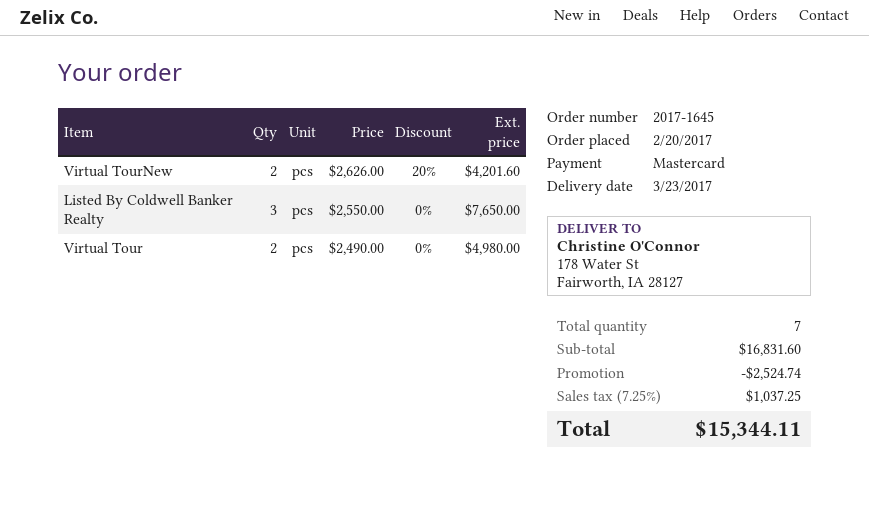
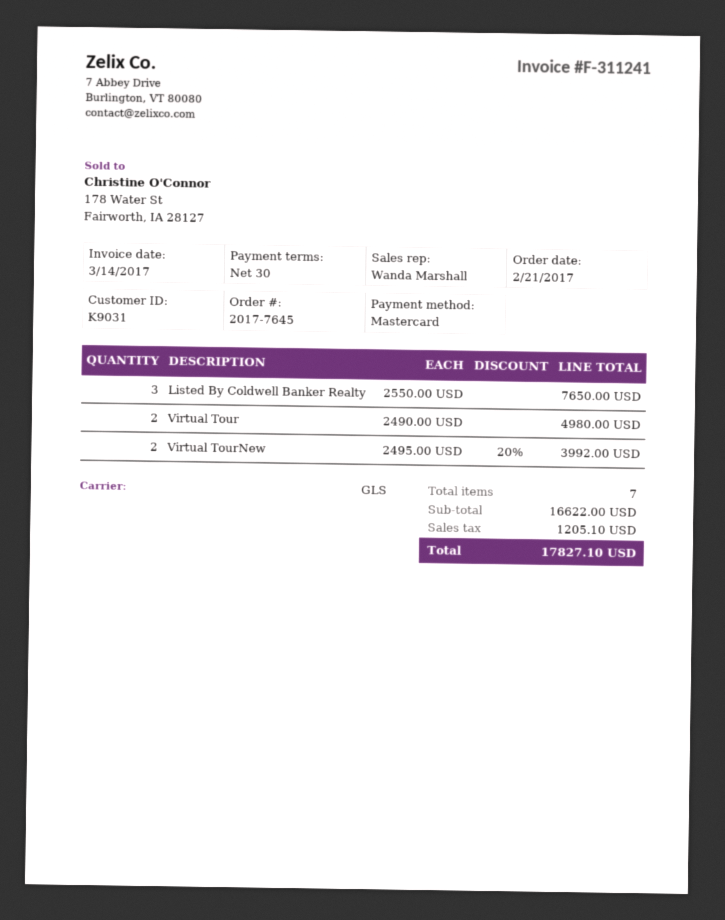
order number: 2017-1645 -> 2017-7645
order date: 2017-02-20 -> 2017-02-21
Virtual TourNew: 2 x 2626.00 - 20% = 4201.60 -> 2 x 2495.00 - 20% = 3992.00
subtotal: 16831.60 -> 16622.00
discount: 2524.74 -> none
tax: 1037.25 -> 1205.10
total: 15344.11 -> 17827.10

